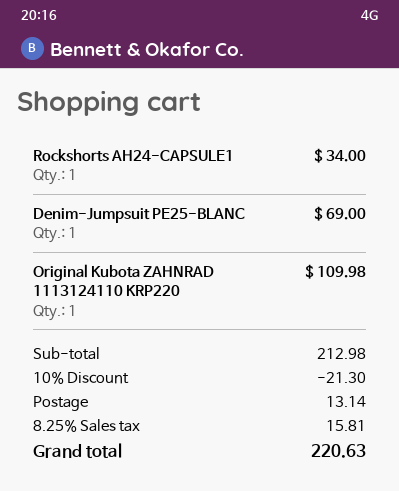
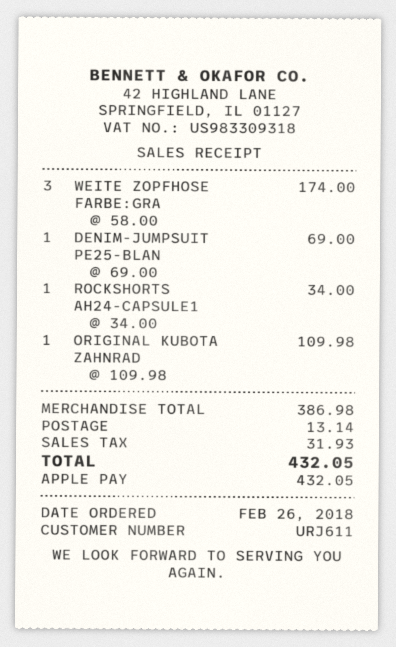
WEITE ZOPFHOSE FARBE:GRA: none -> 3 for 174.00
subtotal: 212.98 -> 386.98
discount: 10% = 21.30 -> none
tax: 15.81 -> 31.93
total: 220.63 -> 432.05

